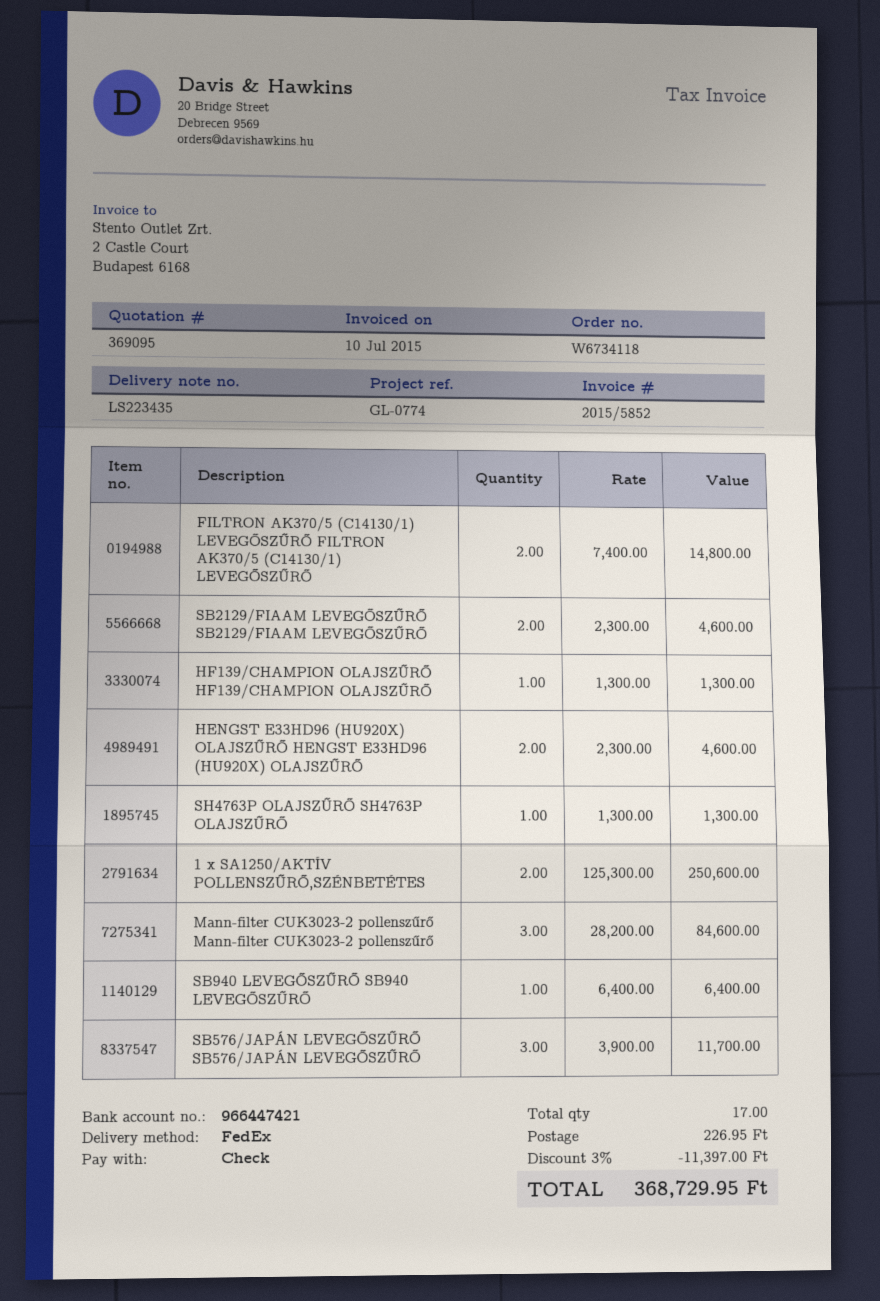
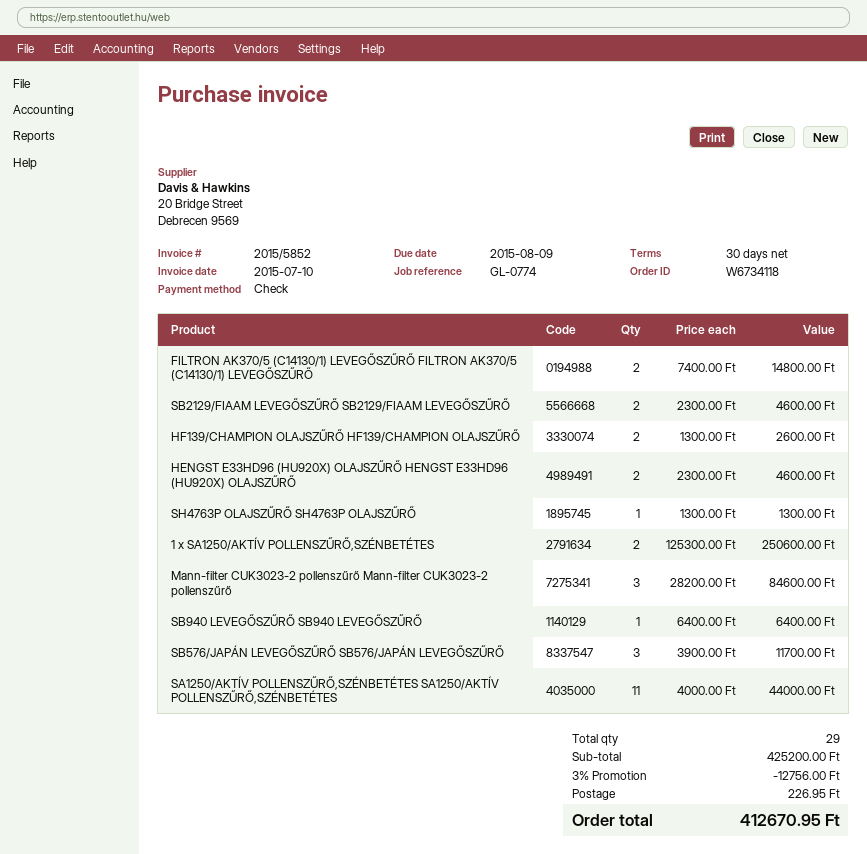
HF139/CHAMPION OLAJSZŰRŐ HF139/CHAMPION OLAJSZŰRŐ: 1 x 1300.00 = 1300.00 -> 2 x 1300.00 = 2600.00
SA1250/AKTÍV POLLENSZŰRŐ,SZÉNBETÉTES SA1250/AKTÍV POLLENSZŰRŐ,SZÉNBETÉTES: none -> 11 x 4000.00 = 44000.00
total quantity: 17 -> 29
discount: 3% = 11397.00 -> 3% = 12756.00
total: 368729.95 -> 412670.95

